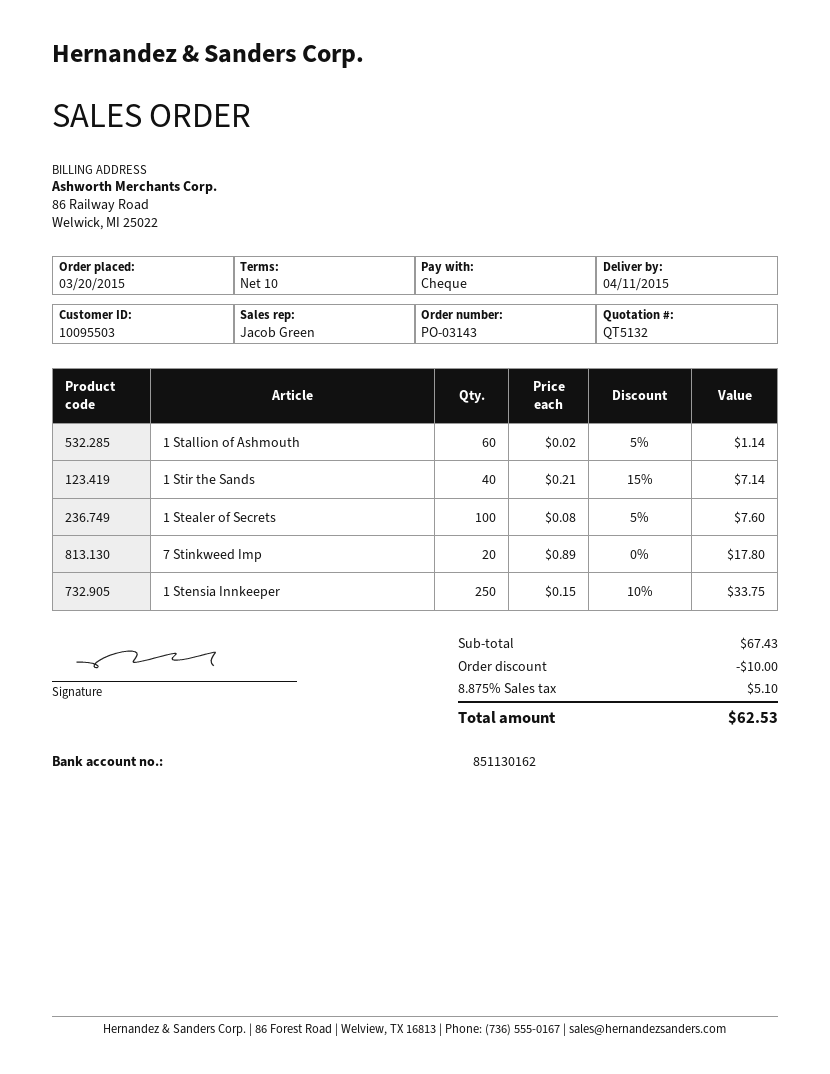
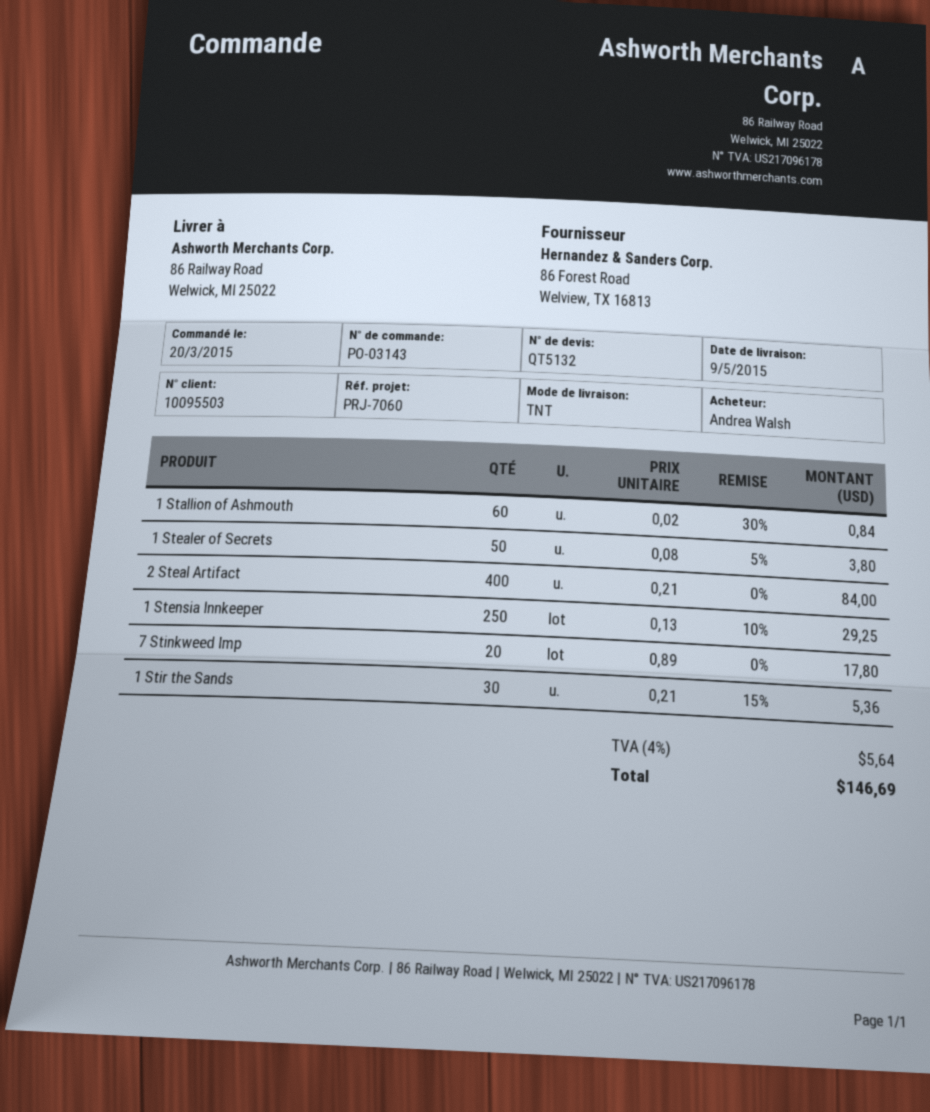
delivery date: 2015-04-11 -> 2015-05-09
1 Stallion of Ashmouth: 60 x 0.02 - 5% = 1.14 -> 60 x 0.02 - 30% = 0.84
1 Stir the Sands: 40 x 0.21 - 15% = 7.14 -> 30 x 0.21 - 15% = 5.36
1 Stealer of Secrets: 100 x 0.08 - 5% = 7.60 -> 50 x 0.08 - 5% = 3.80
1 Stensia Innkeeper: 250 x 0.15 - 10% = 33.75 -> 250 x 0.13 - 10% = 29.25
2 Steal Artifact: none -> 400 x 0.21 = 84.00
discount: 10.00 -> none
tax: 8.875% = 5.10 -> 4% = 5.64
total: 62.53 -> 146.69

